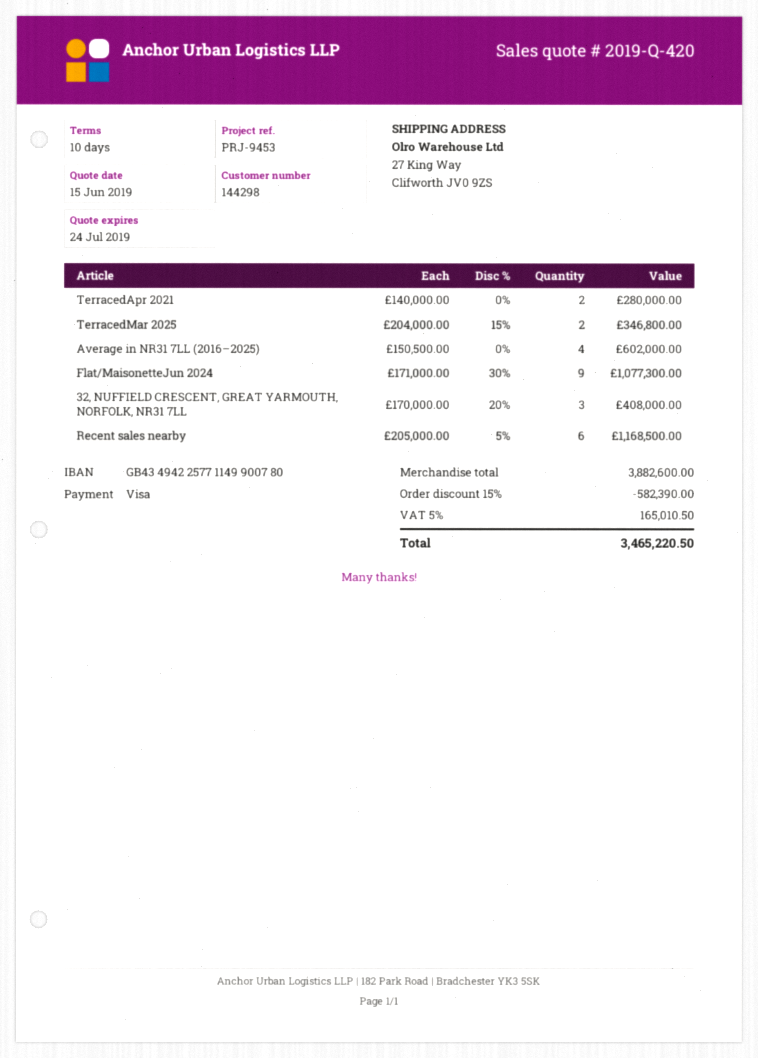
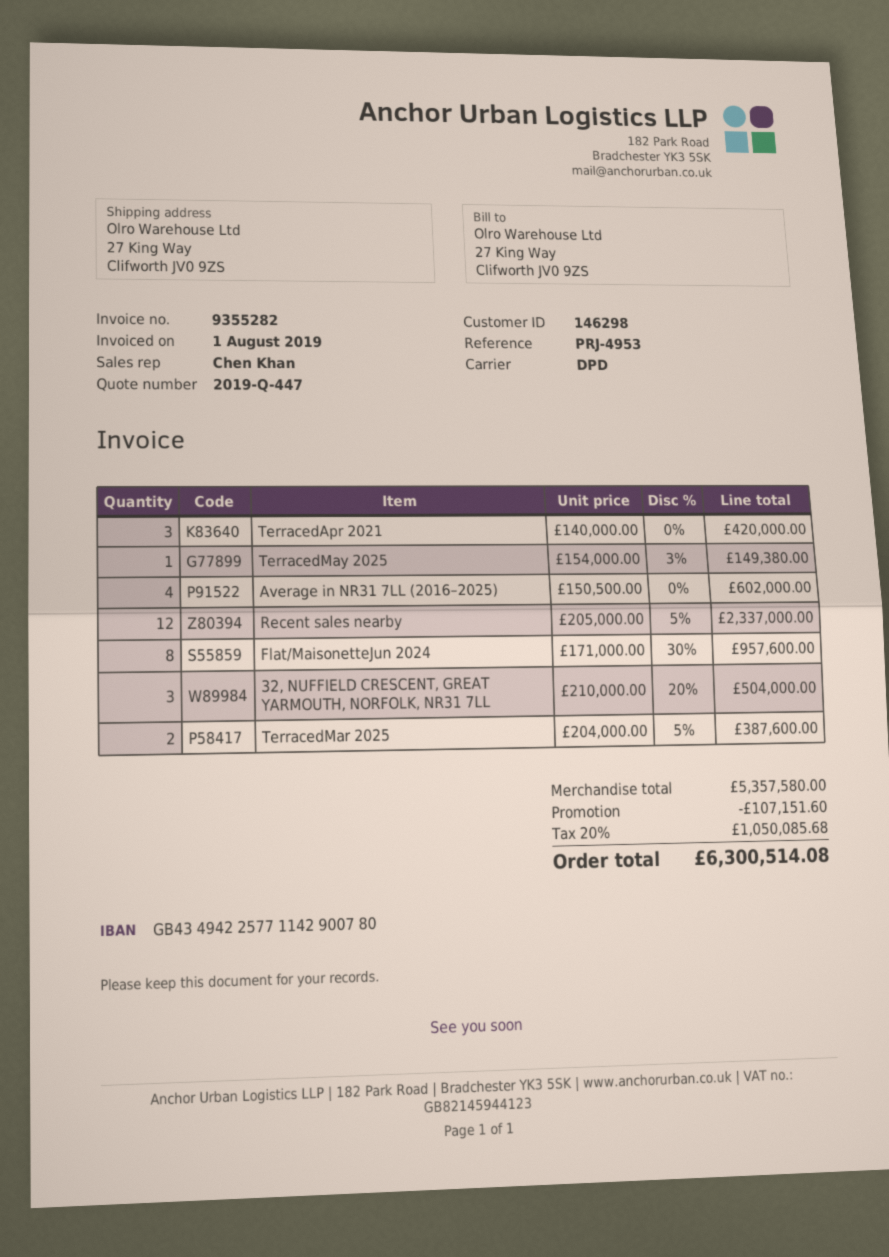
quote number: 2019-Q-420 -> 2019-Q-447
customer number: 144298 -> 146298
reference: PRJ-9453 -> PRJ-4953
bank account: GB43494225771149900780 -> GB43494225771142900780
TerracedApr 2021: 2 x 140000.00 = 280000.00 -> 3 x 140000.00 = 420000.00
TerracedMar 2025: 2 x 204000.00 - 15% = 346800.00 -> 2 x 204000.00 - 5% = 387600.00
Flat/MaisonetteJun 2024: 9 x 171000.00 - 30% = 1077300.00 -> 8 x 171000.00 - 30% = 957600.00
32, NUFFIELD CRESCENT, GREAT YARMOUTH, NORFOLK, NR31 7LL: 3 x 170000.00 - 20% = 408000.00 -> 3 x 210000.00 - 20% = 504000.00
Recent sales nearby: 6 x 205000.00 - 5% = 1168500.00 -> 12 x 205000.00 - 5% = 2337000.00
TerracedMay 2025: none -> 1 x 154000.00 - 3% = 149380.00
subtotal: 3882600.00 -> 5357580.00
discount: 582390.00 -> 107151.60
tax: 5% = 165010.50 -> 20% = 1050085.68
total: 3465220.50 -> 6300514.08

